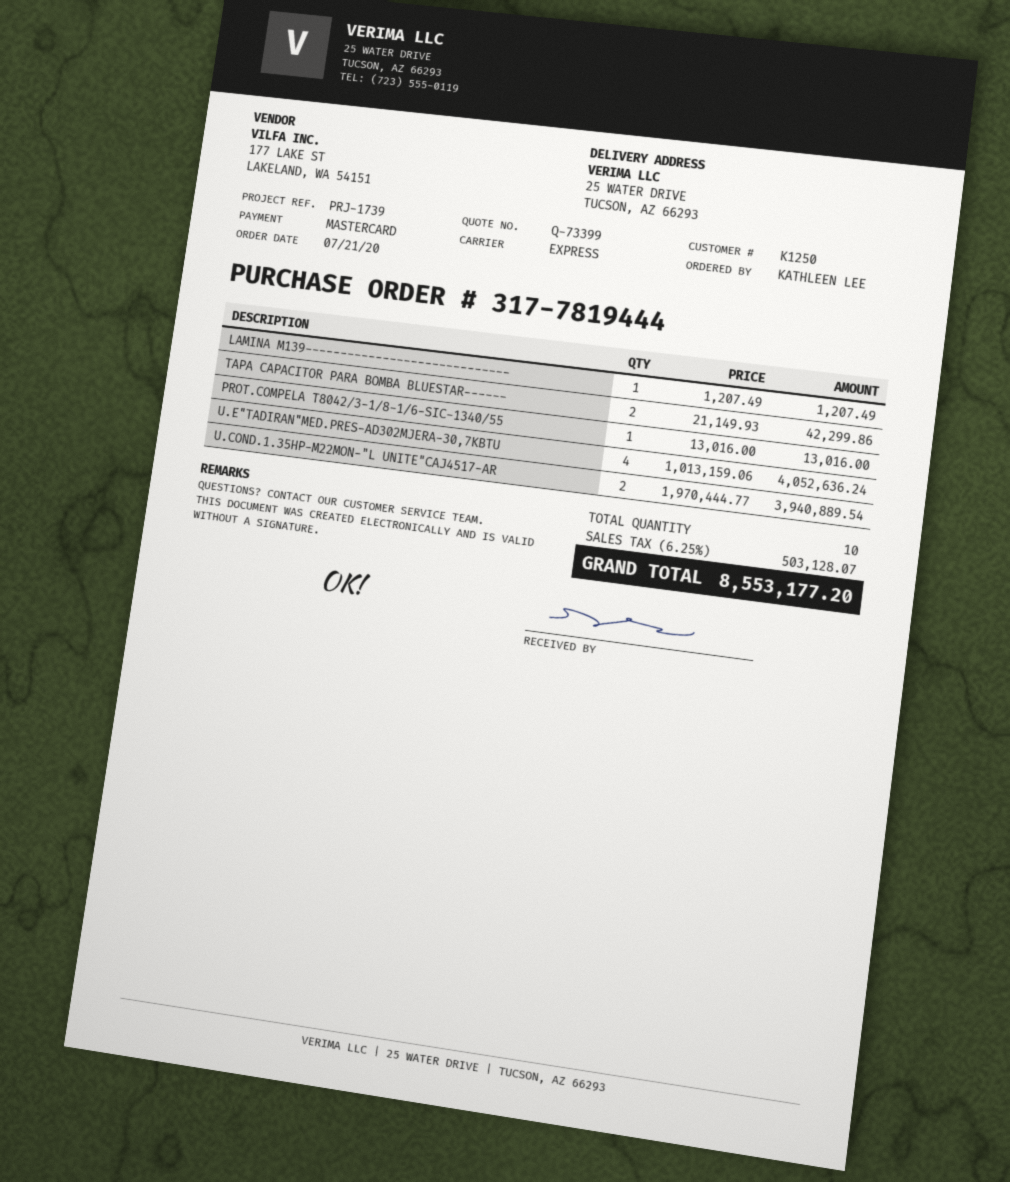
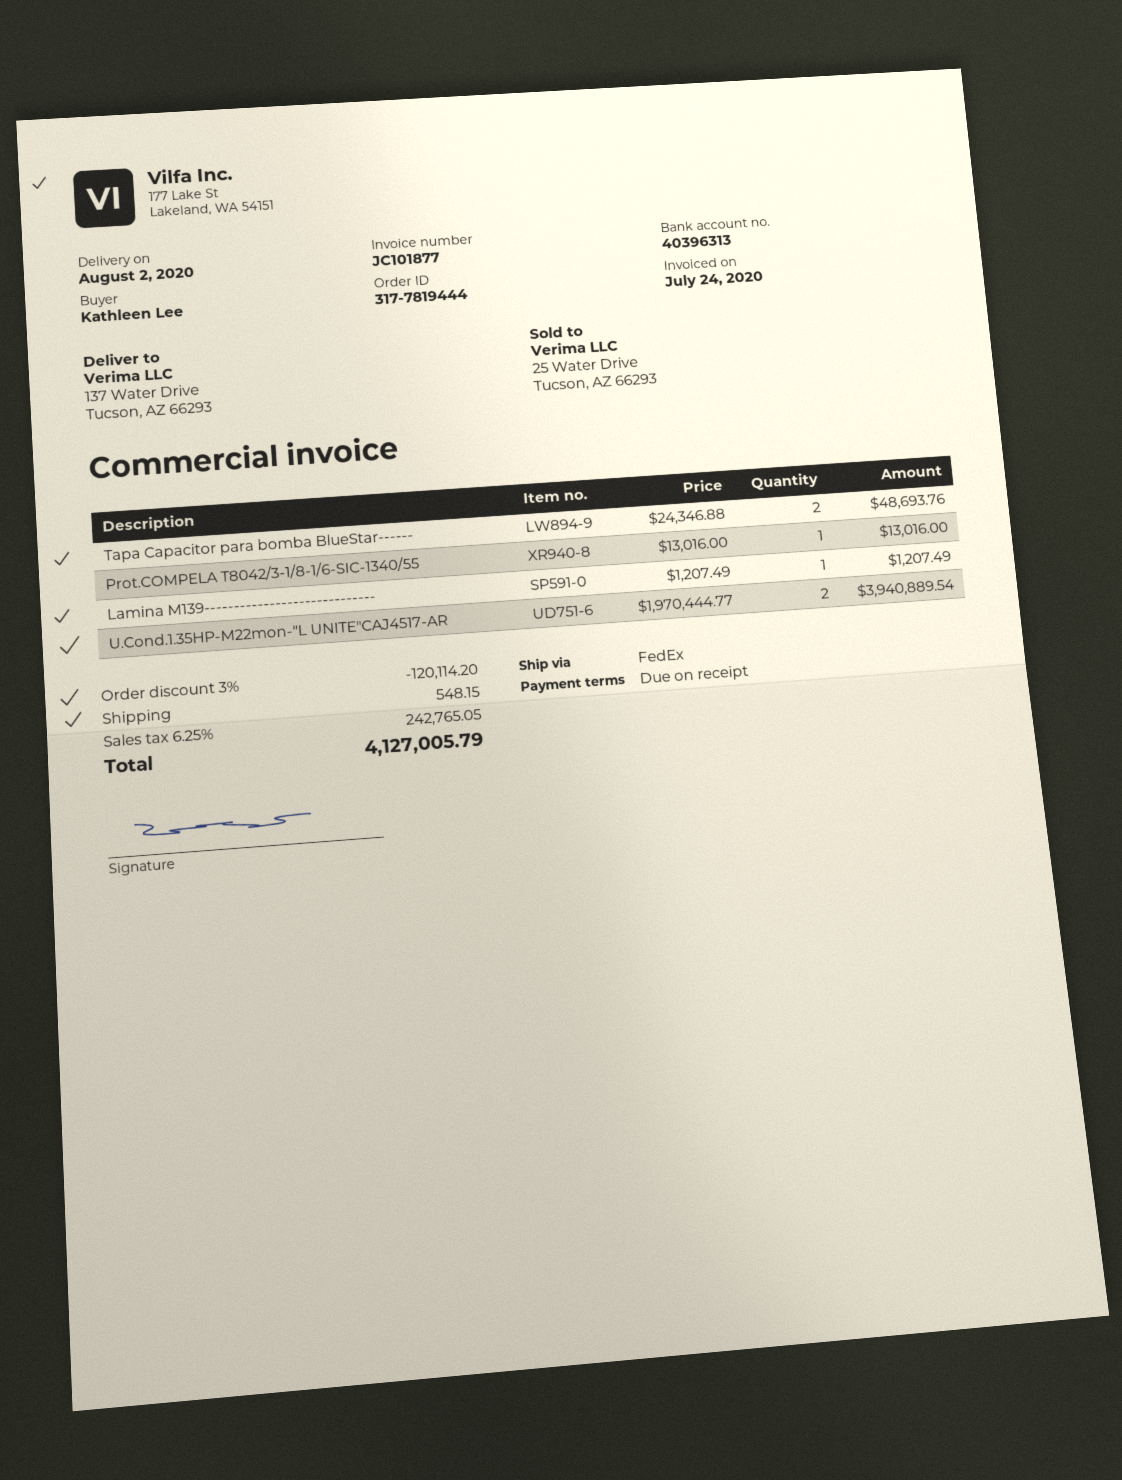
shipping method: express -> FedEx
ship to: 25 WATER DRIVE, TUCSON, AZ 66293 -> 137 Water Drive, Tucson, AZ 66293
TAPA CAPACITOR PARA BOMBA BLUESTAR------: 2 x 21149.93 = 42299.86 -> 2 x 24346.88 = 48693.76
U.E"TADIRAN"MED.PRES-AD302MJERA-30,7KBTU: 4 x 1013159.06 = 4052636.24 -> none
discount: none -> 3% = 120114.20
shipping: none -> 548.15
tax: 6.25% = 503128.07 -> 6.25% = 242765.05
total: 8553177.20 -> 4127005.79

